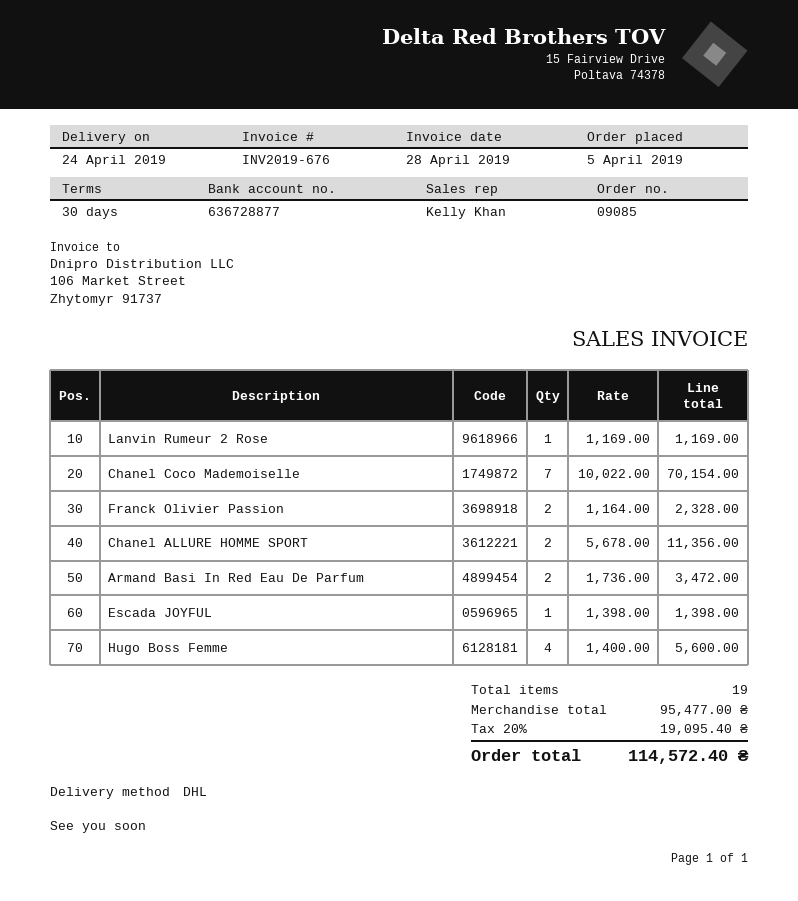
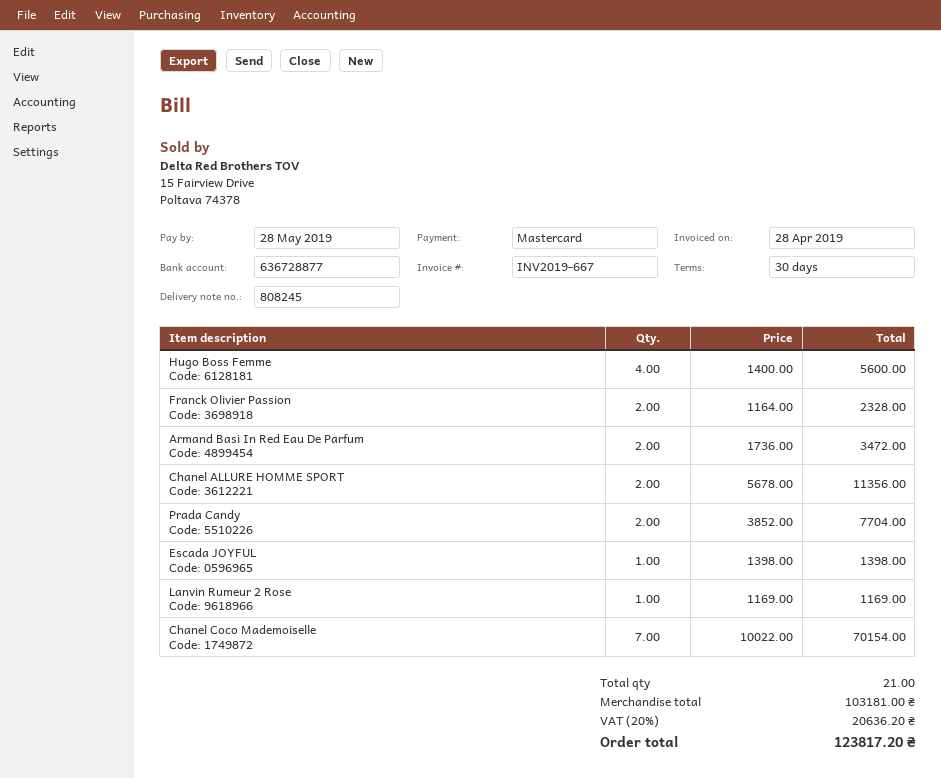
invoice number: INV2019-676 -> INV2019-667
Prada Candy: none -> 2 x 3852.00 = 7704.00
total quantity: 19 -> 21
subtotal: 95477.00 -> 103181.00
tax: 20% = 19095.40 -> 20% = 20636.20
total: 114572.40 -> 123817.20

